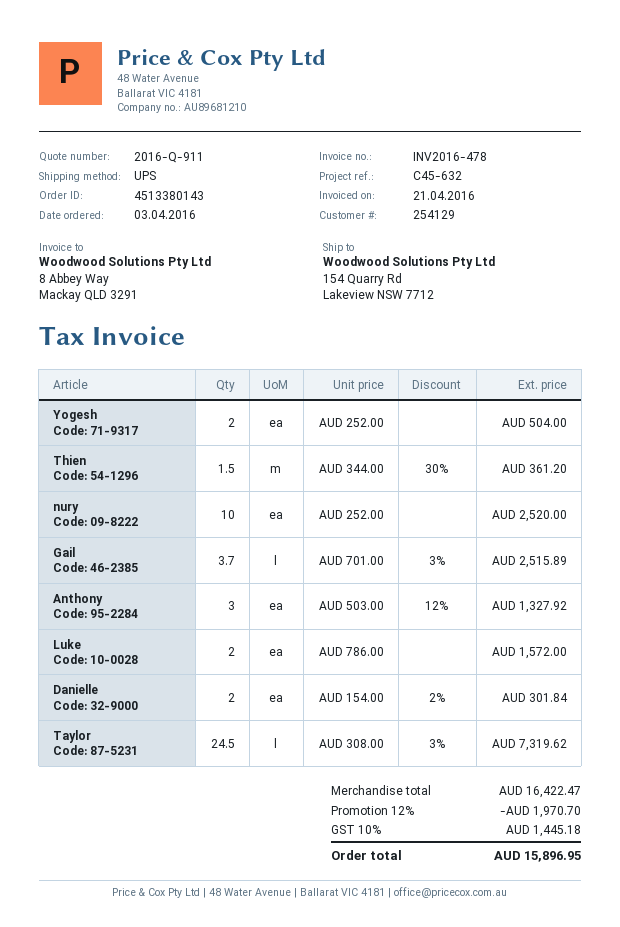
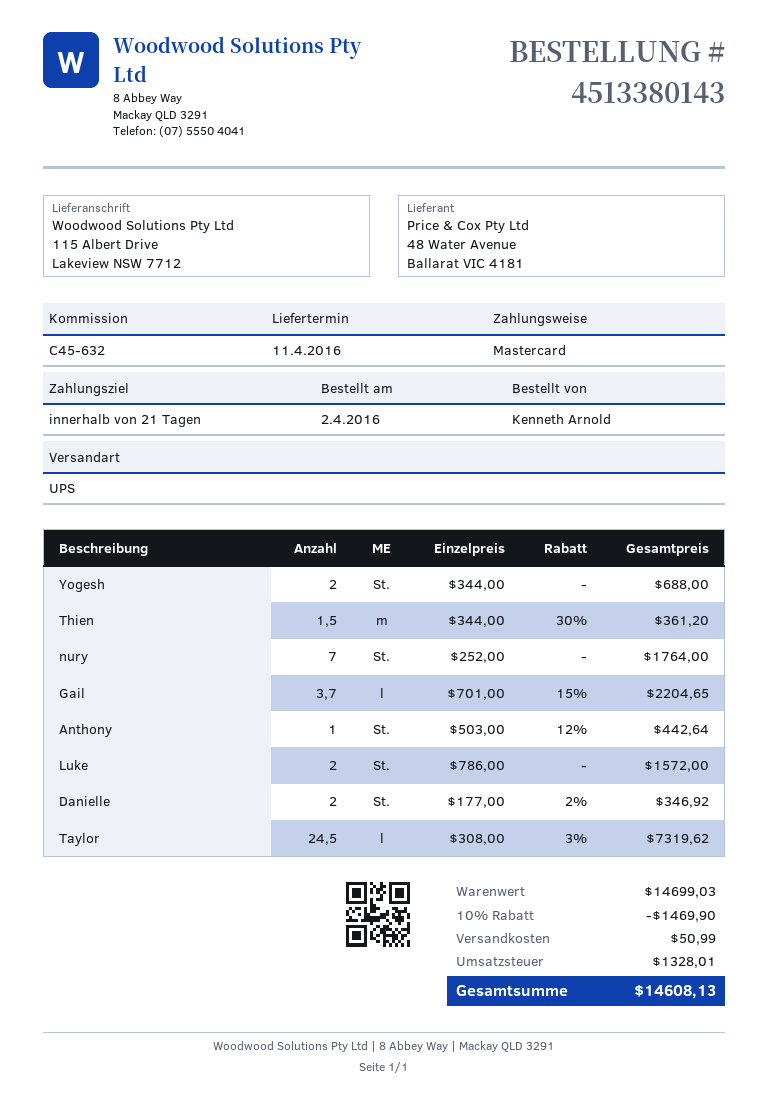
order date: 2016-04-03 -> 2016-04-02
ship to: 154 Quarry Rd, Lakeview NSW 7712 -> 115 Albert Drive, Lakeview NSW 7712
Yogesh: 2 x 252.00 = 504.00 -> 2 x 344.00 = 688.00
nury: 10 x 252.00 = 2520.00 -> 7 x 252.00 = 1764.00
Gail: 3.7 x 701.00 - 3% = 2515.89 -> 3.7 x 701.00 - 15% = 2204.65
Anthony: 3 x 503.00 - 12% = 1327.92 -> 1 x 503.00 - 12% = 442.64
Danielle: 2 x 154.00 - 2% = 301.84 -> 2 x 177.00 - 2% = 346.92
subtotal: 16422.47 -> 14699.03
discount: 12% = 1970.70 -> 10% = 1469.90
shipping: none -> 50.99
tax: 1445.18 -> 1328.01
total: 15896.95 -> 14608.13

